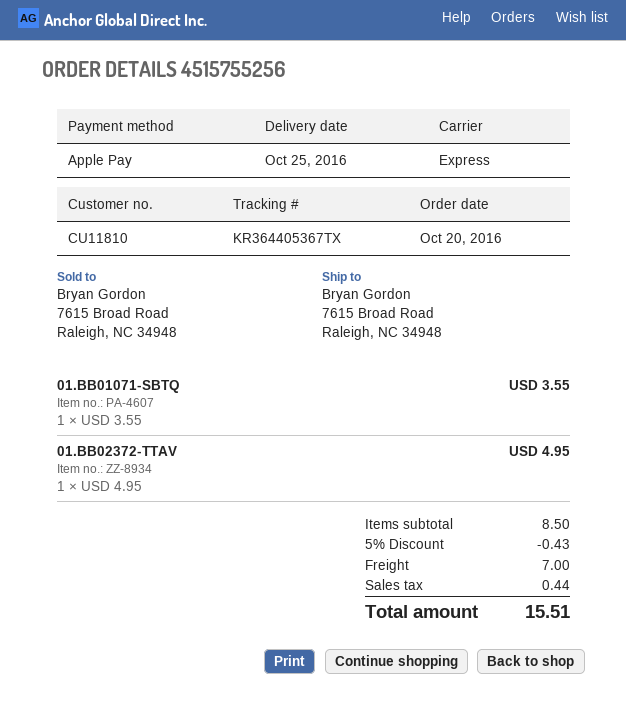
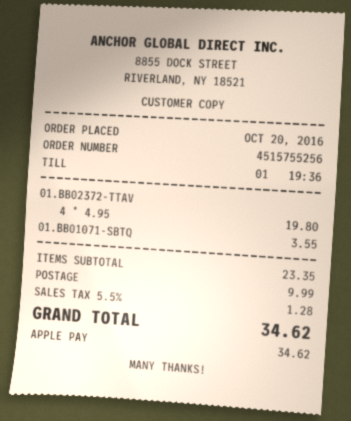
01.BB02372-TTAV: 1 x 4.95 = 4.95 -> 4 x 4.95 = 19.80
subtotal: 8.50 -> 23.35
discount: 5% = 0.43 -> none
shipping: 7.00 -> 9.99
tax: 0.44 -> 1.28
total: 15.51 -> 34.62

